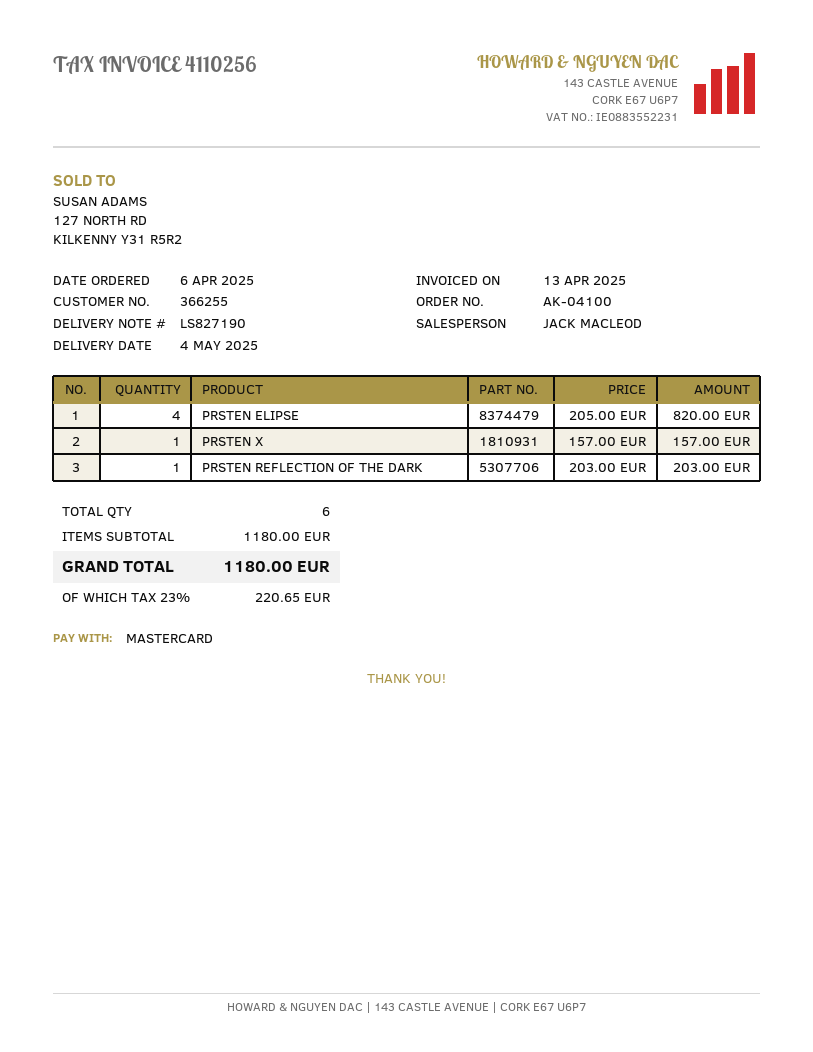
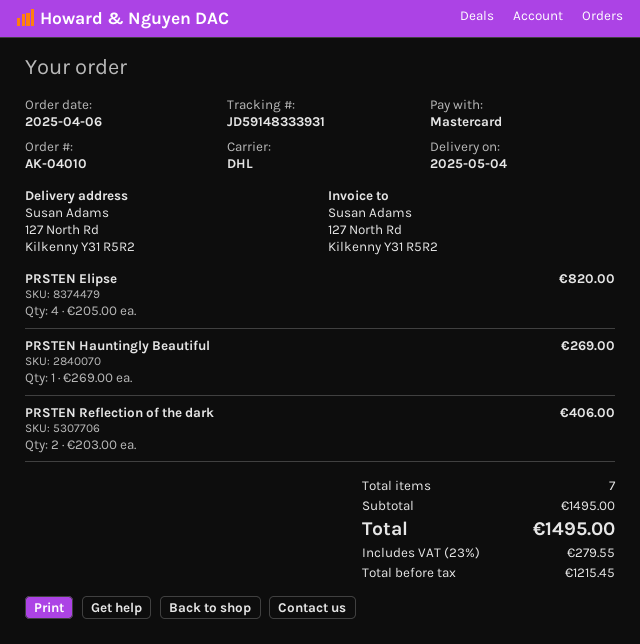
order number: AK-04100 -> AK-04010
PRSTEN X: 1 x 157.00 = 157.00 -> none
PRSTEN REFLECTION OF THE DARK: 1 x 203.00 = 203.00 -> 2 x 203.00 = 406.00
PRSTEN Hauntingly Beautiful: none -> 1 x 269.00 = 269.00
total quantity: 6 -> 7
subtotal: 1180.00 -> 1495.00
tax: 23% = 220.65 -> 23% = 279.55
total: 1180.00 -> 1495.00

